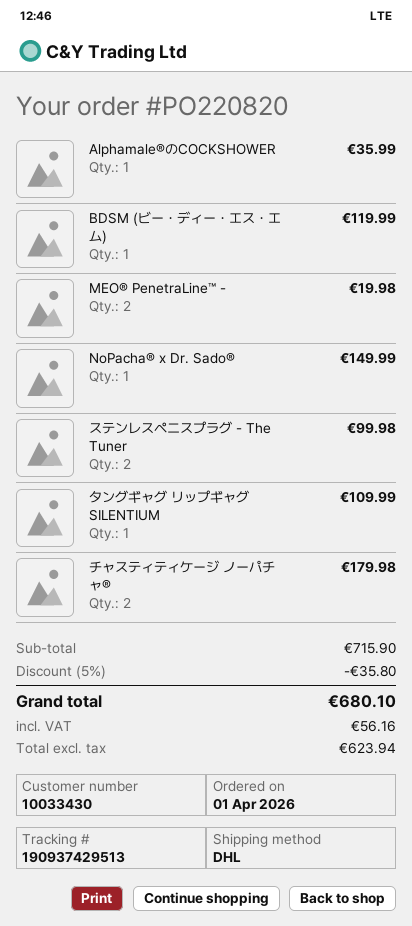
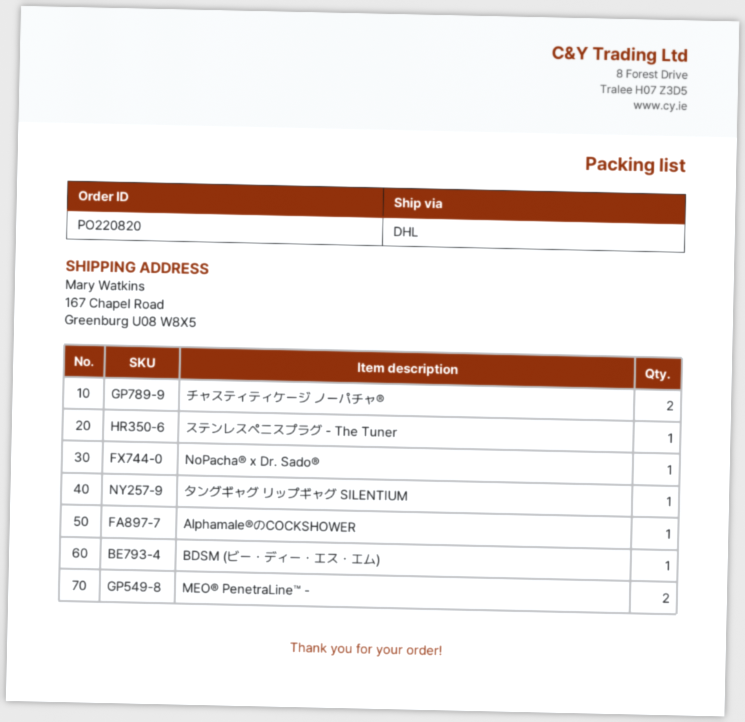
ステンレスペニスプラグ - The Tuner: 2 -> 1

